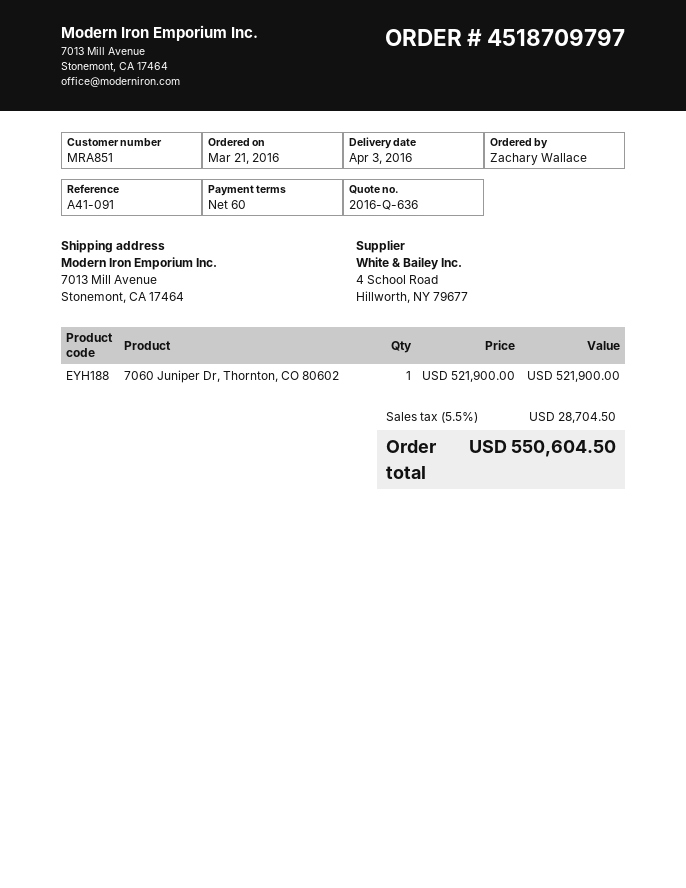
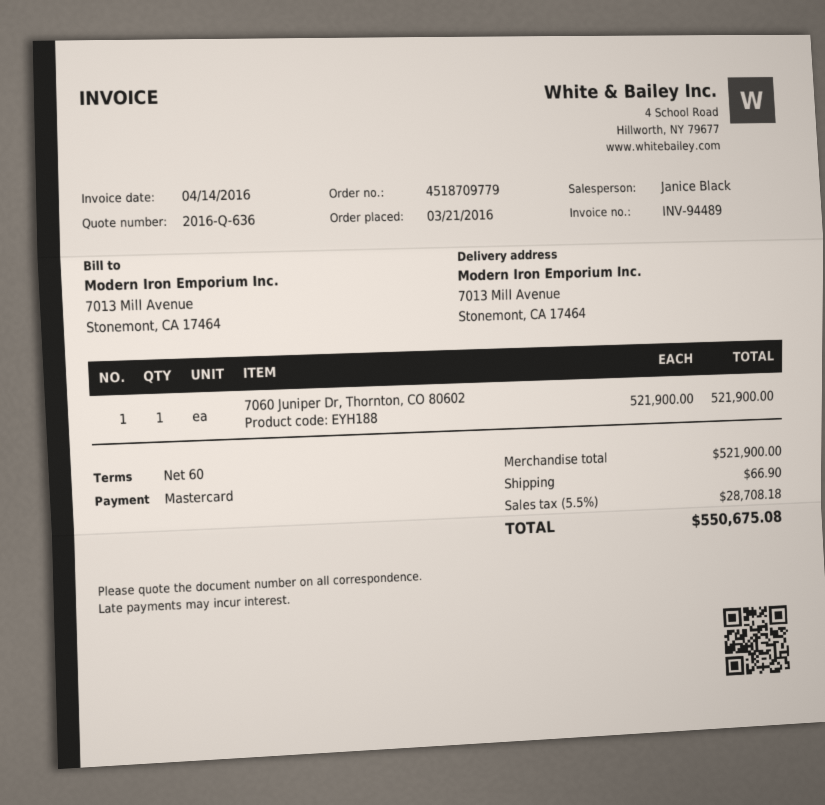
order number: 4518709797 -> 4518709779
shipping: none -> 66.90
tax: 5.5% = 28704.50 -> 5.5% = 28708.18
total: 550604.50 -> 550675.08

